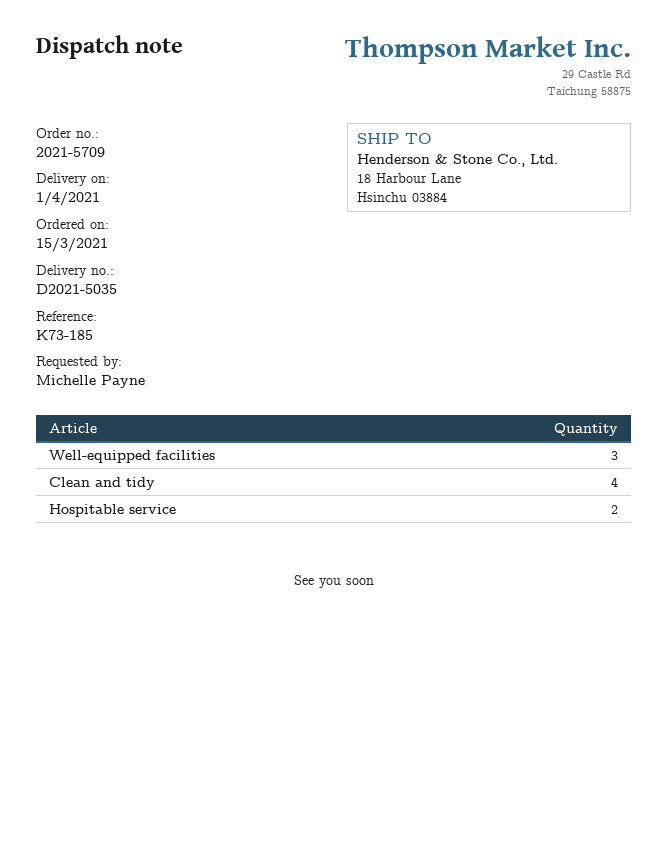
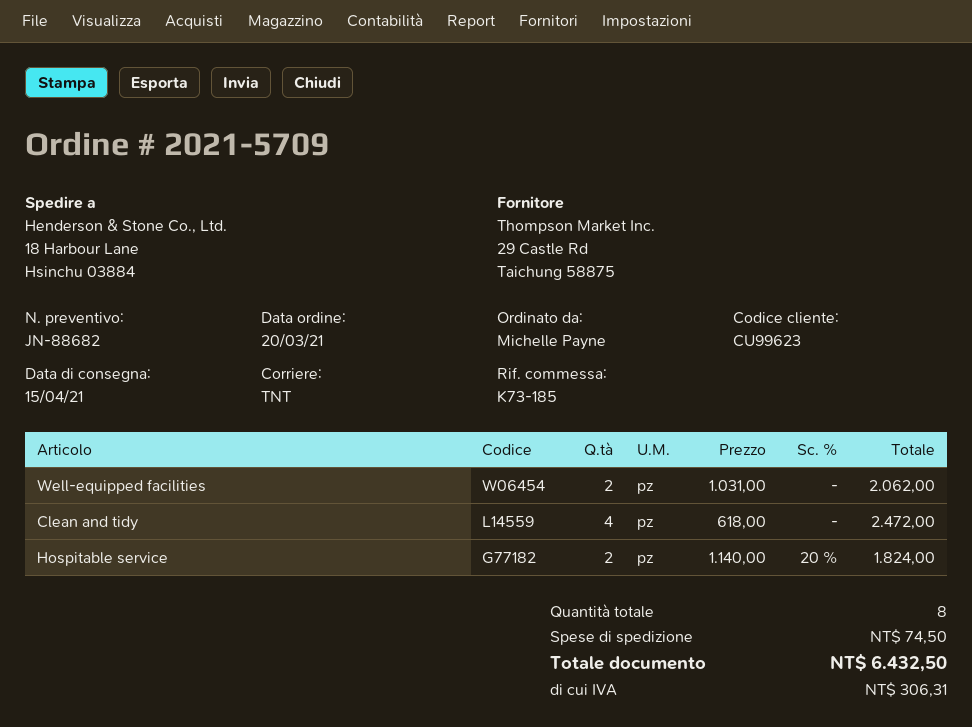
order date: 2021-03-15 -> 2021-03-20
delivery date: 2021-04-01 -> 2021-04-15
Well-equipped facilities: 3 -> 2

